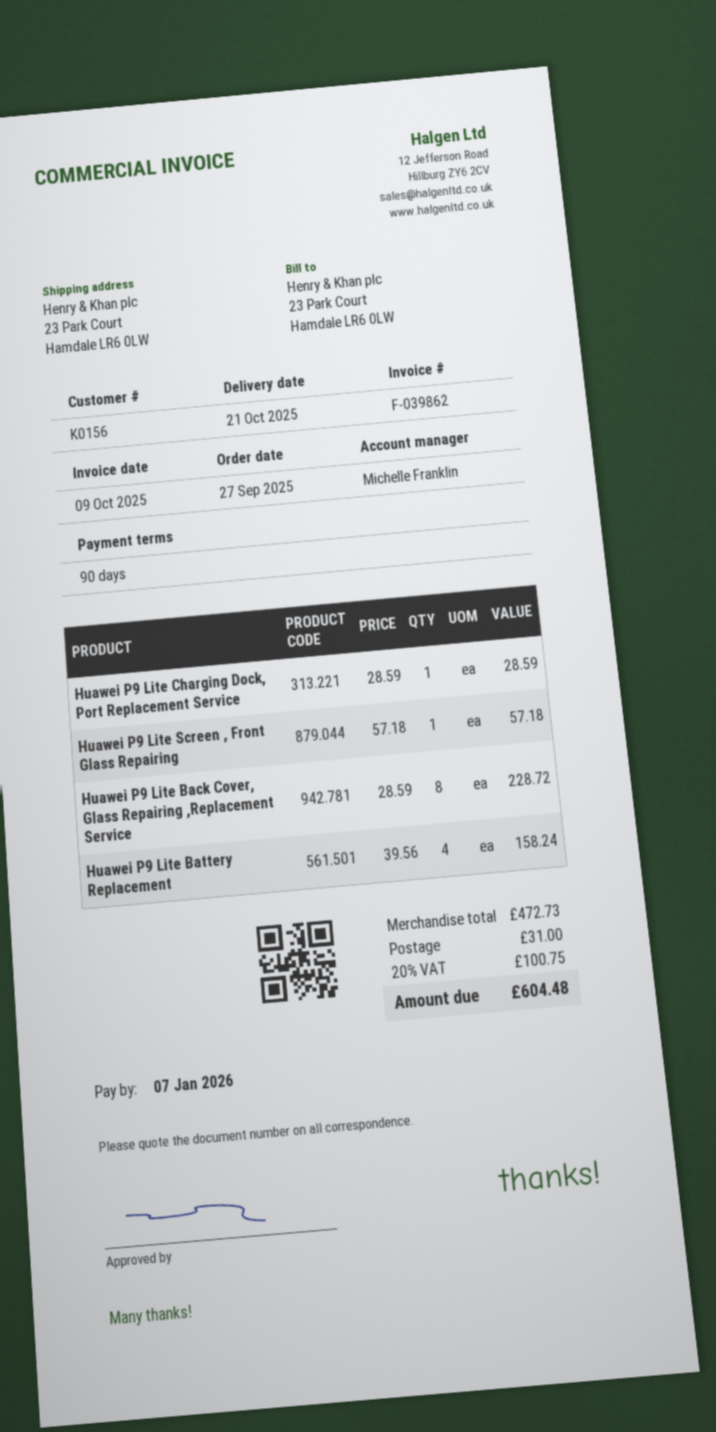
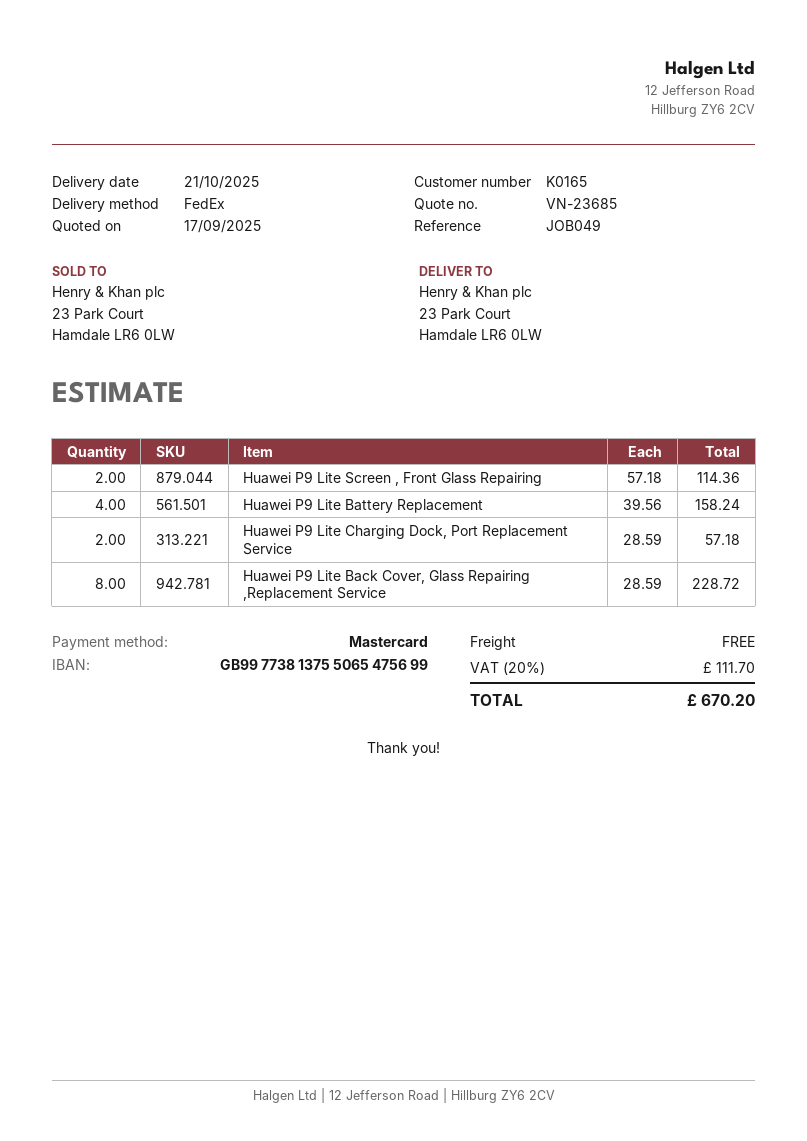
customer number: K0156 -> K0165
Huawei P9 Lite Charging Dock, Port Replacement Service: 1 x 28.59 = 28.59 -> 2 x 28.59 = 57.18
Huawei P9 Lite Screen , Front Glass Repairing: 1 x 57.18 = 57.18 -> 2 x 57.18 = 114.36
shipping: 31.00 -> 0.00
tax: 20% = 100.75 -> 20% = 111.70
total: 604.48 -> 670.20

